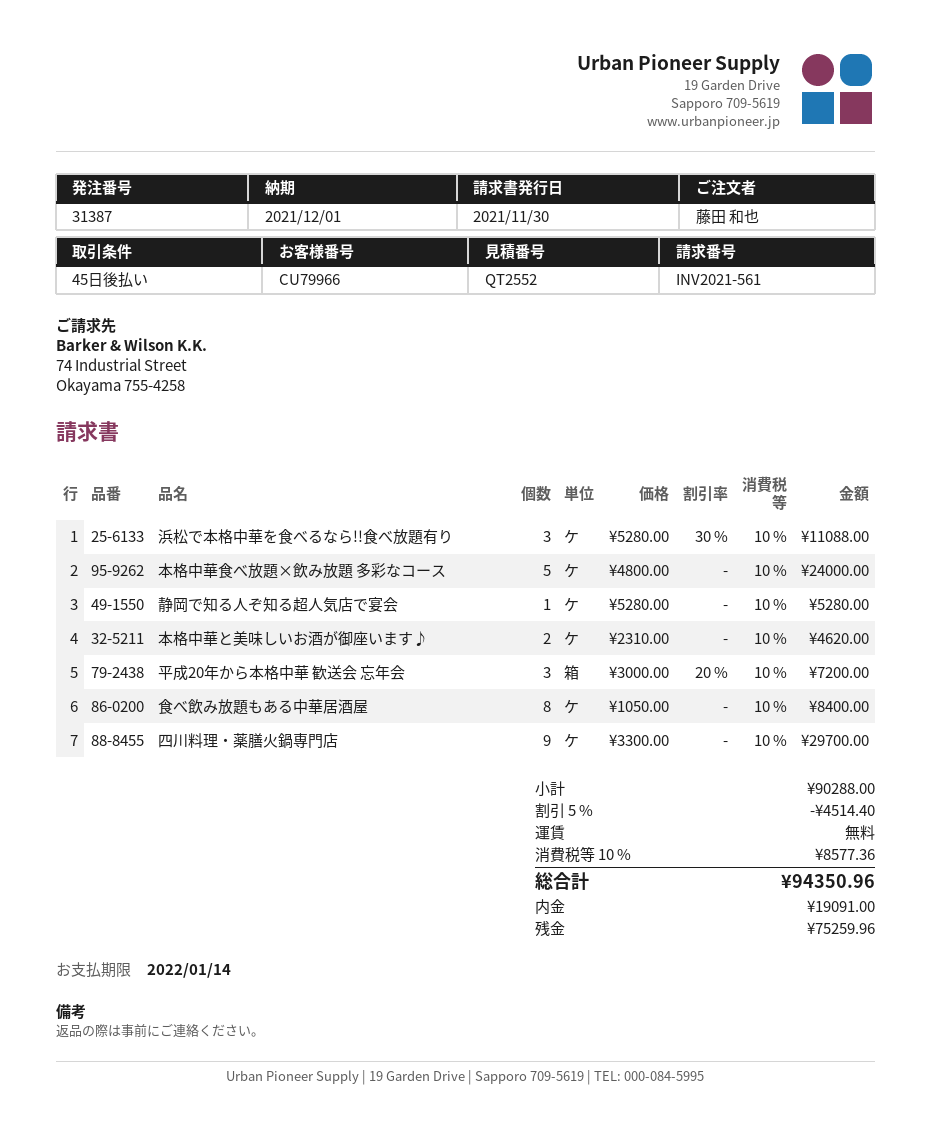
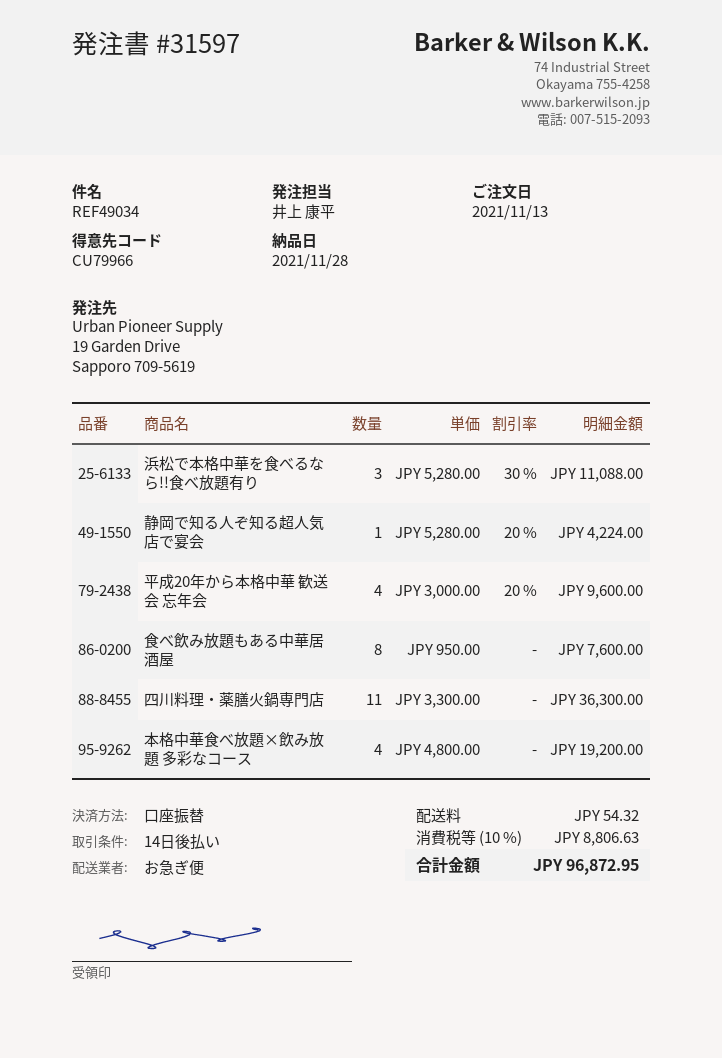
order number: 31387 -> 31597
delivery date: 2021-12-01 -> 2021-11-28
payment terms: 45 days -> 14 days
ordered by: 藤田 和也 -> 井上 康平
本格中華食べ放題×飲み放題 多彩なコース: 5 x 4800.00 = 24000.00 -> 4 x 4800.00 = 19200.00
静岡で知る人ぞ知る超人気店で宴会: 1 x 5280.00 = 5280.00 -> 1 x 5280.00 - 20% = 4224.00
本格中華と美味しいお酒が御座います♪: 2 x 2310.00 = 4620.00 -> none
平成20年から本格中華 歓送会 忘年会: 3 x 3000.00 - 20% = 7200.00 -> 4 x 3000.00 - 20% = 9600.00
食べ飲み放題もある中華居酒屋: 8 x 1050.00 = 8400.00 -> 8 x 950.00 = 7600.00
四川料理・薬膳火鍋専門店: 9 x 3300.00 = 29700.00 -> 11 x 3300.00 = 36300.00
discount: 5% = 4514.40 -> none
shipping: 0.00 -> 54.32
tax: 10% = 8577.36 -> 10% = 8806.63
total: 94350.96 -> 96872.95

